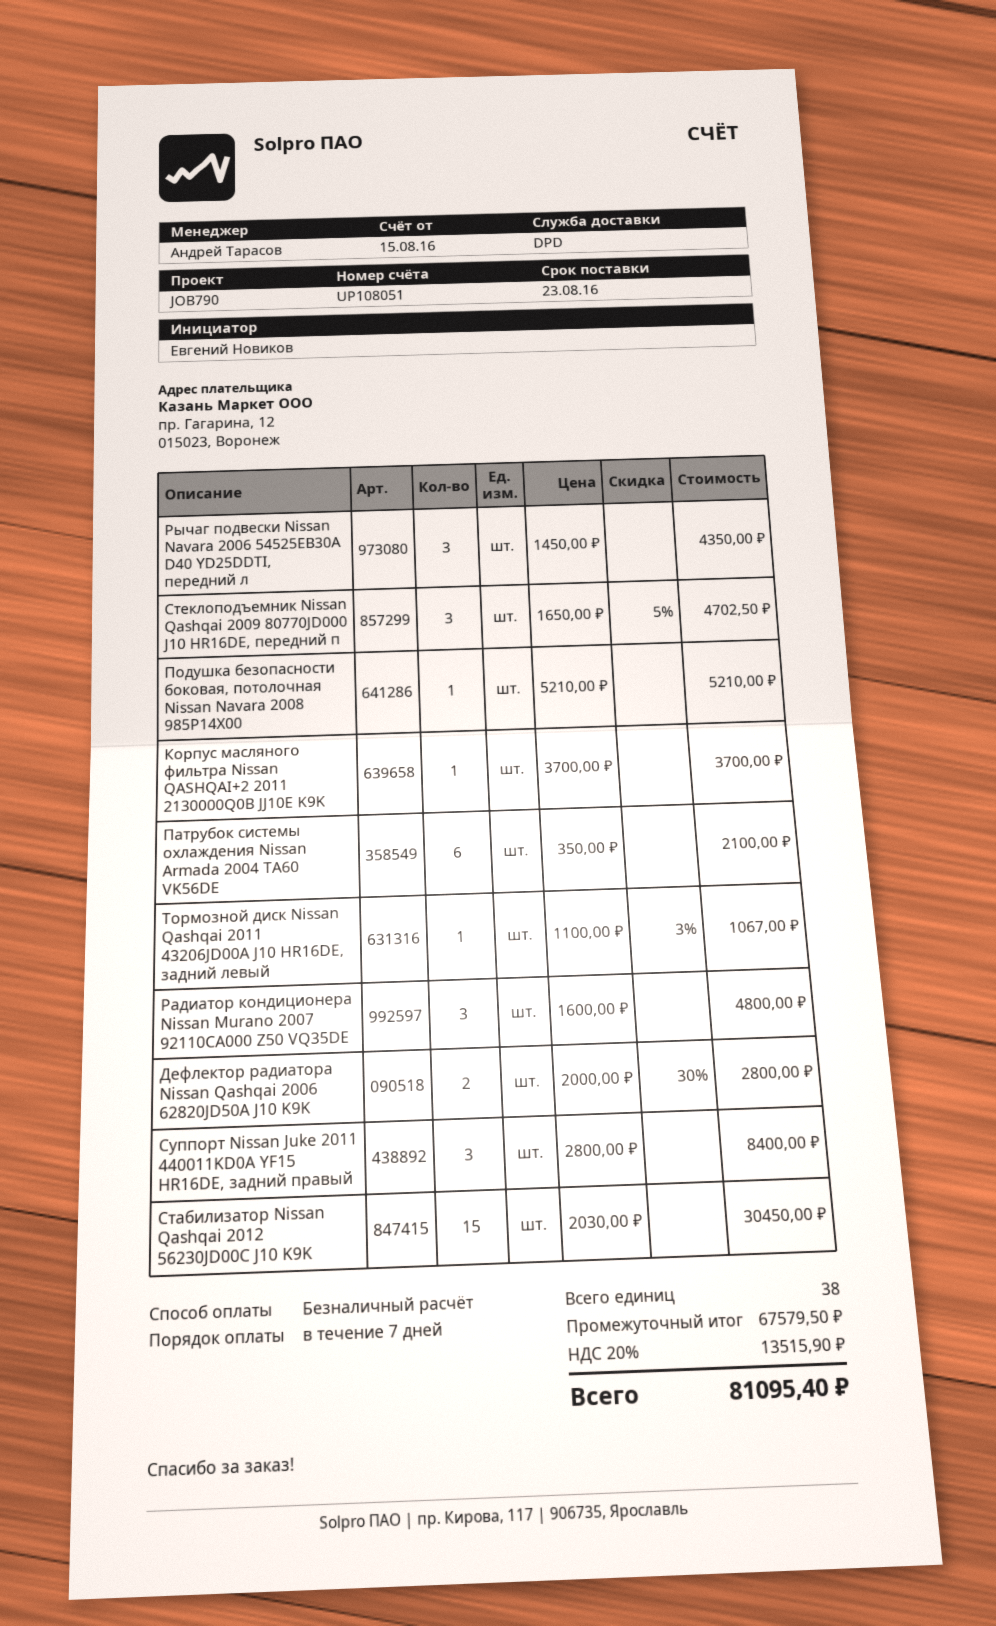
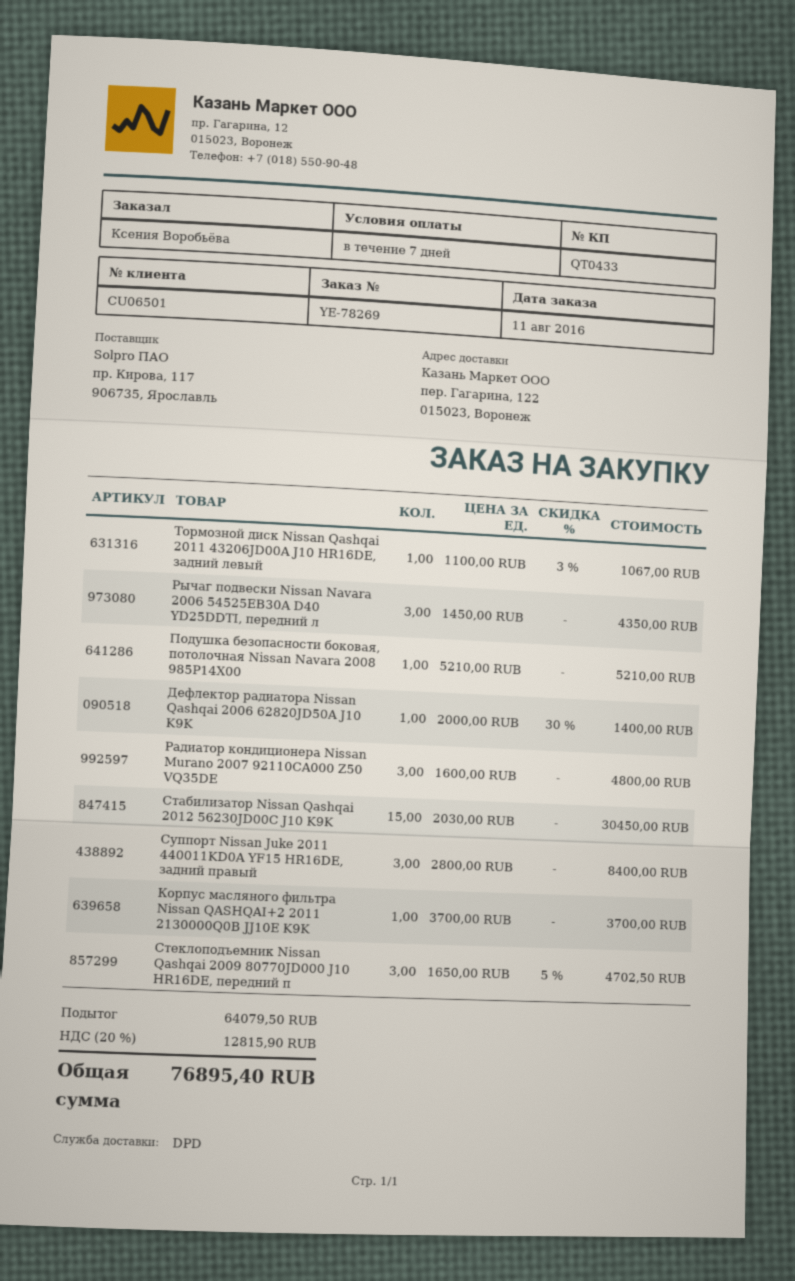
ordered by: Евгений Новиков -> Ксения Воробьёва
Патрубок системы охлаждения Nissan Armada 2004 TA60 VK56DE: 6 x 350.00 = 2100.00 -> none
Дефлектор радиатора Nissan Qashqai 2006 62820JD50A J10 K9K: 2 x 2000.00 - 30% = 2800.00 -> 1 x 2000.00 - 30% = 1400.00
subtotal: 67579.50 -> 64079.50
tax: 20% = 13515.90 -> 20% = 12815.90
total: 81095.40 -> 76895.40

